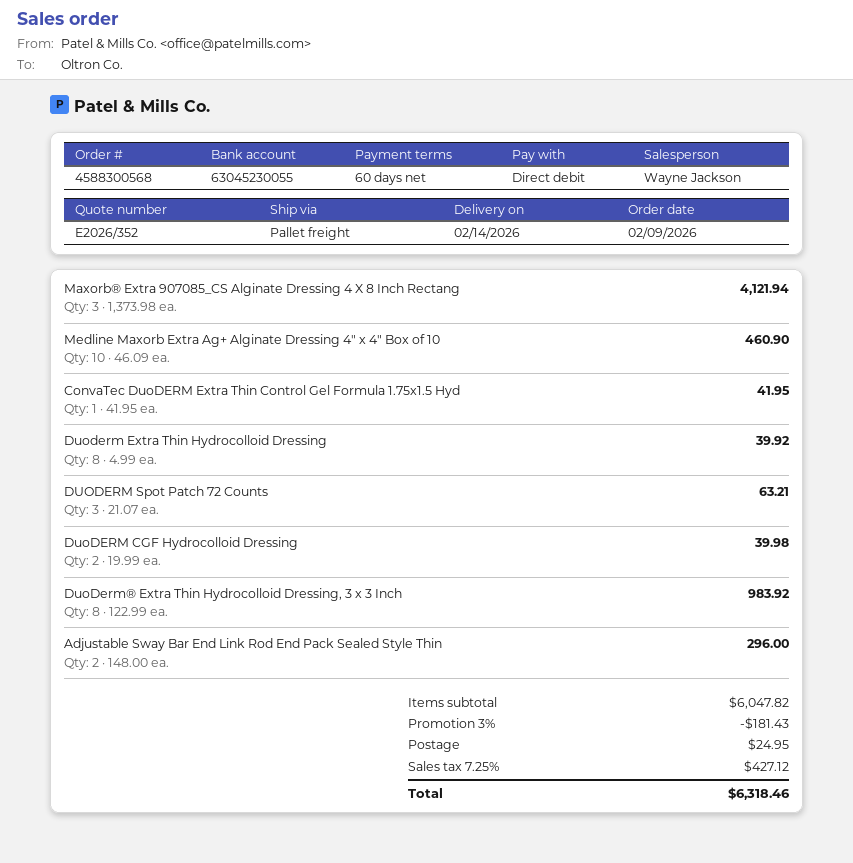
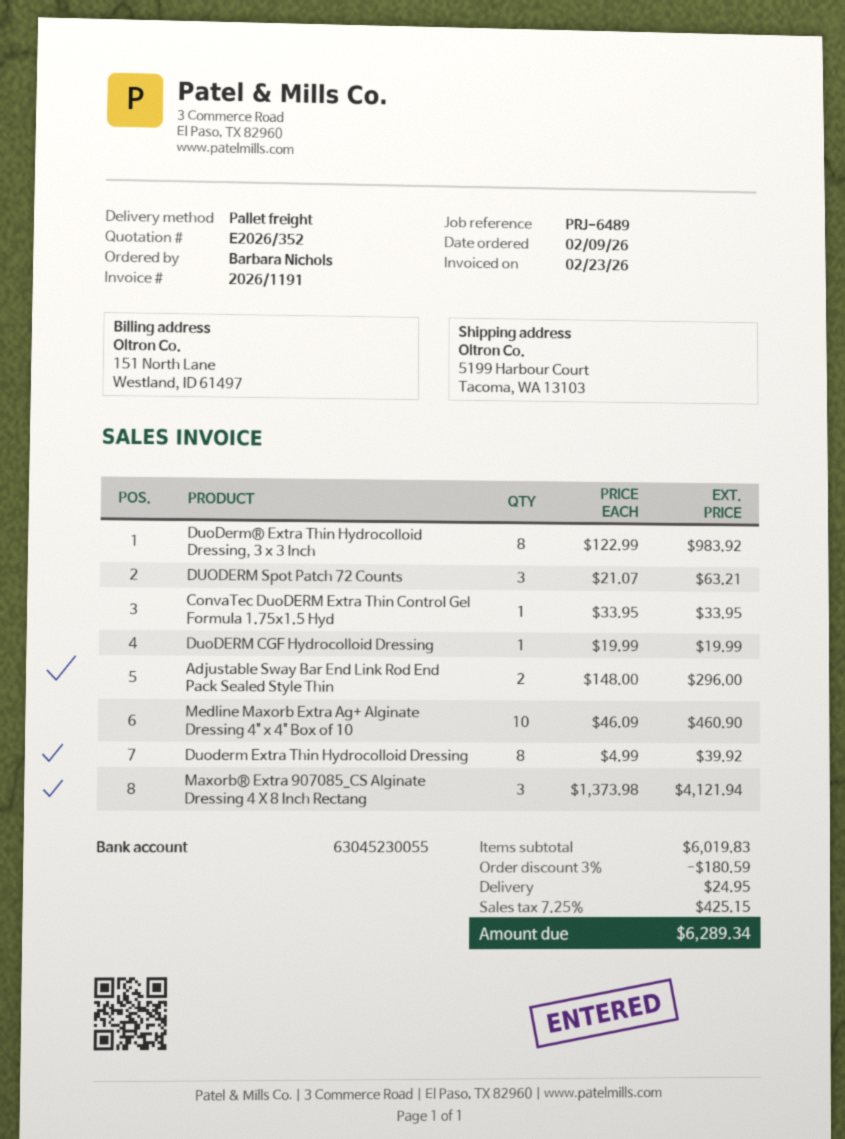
ConvaTec DuoDERM Extra Thin Control Gel Formula 1.75x1.5 Hyd: 1 x 41.95 = 41.95 -> 1 x 33.95 = 33.95
DuoDERM CGF Hydrocolloid Dressing: 2 x 19.99 = 39.98 -> 1 x 19.99 = 19.99
subtotal: 6047.82 -> 6019.83
discount: 3% = 181.43 -> 3% = 180.59
tax: 7.25% = 427.12 -> 7.25% = 425.15
total: 6318.46 -> 6289.34

